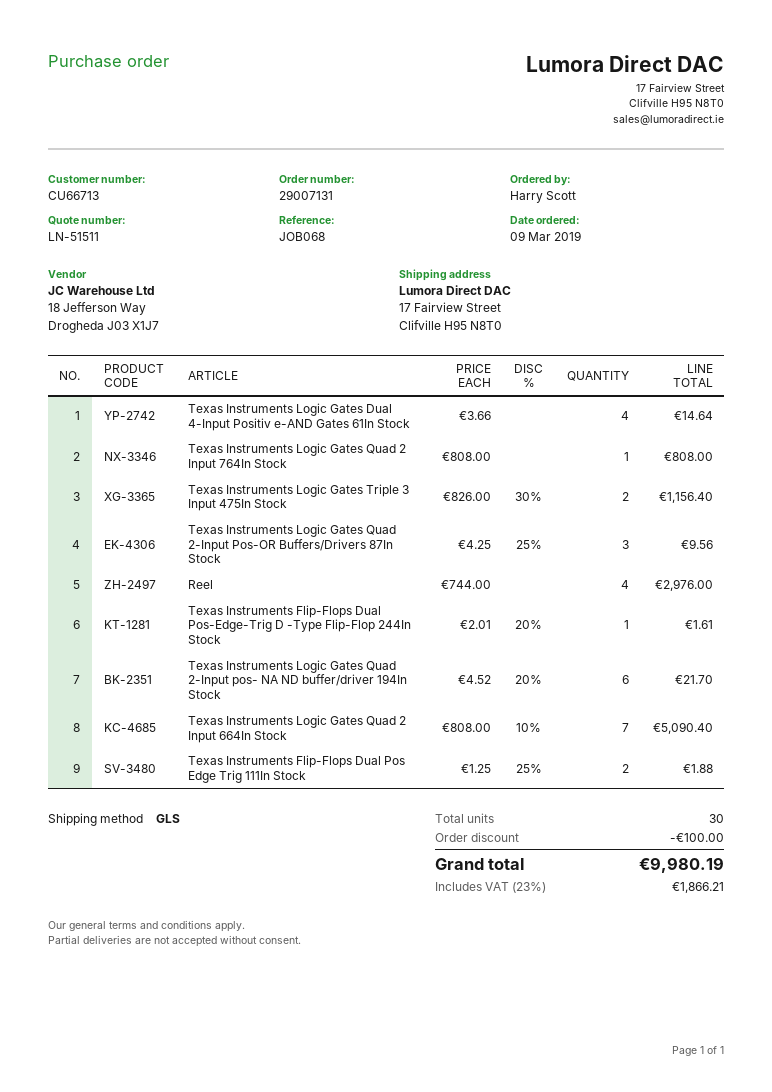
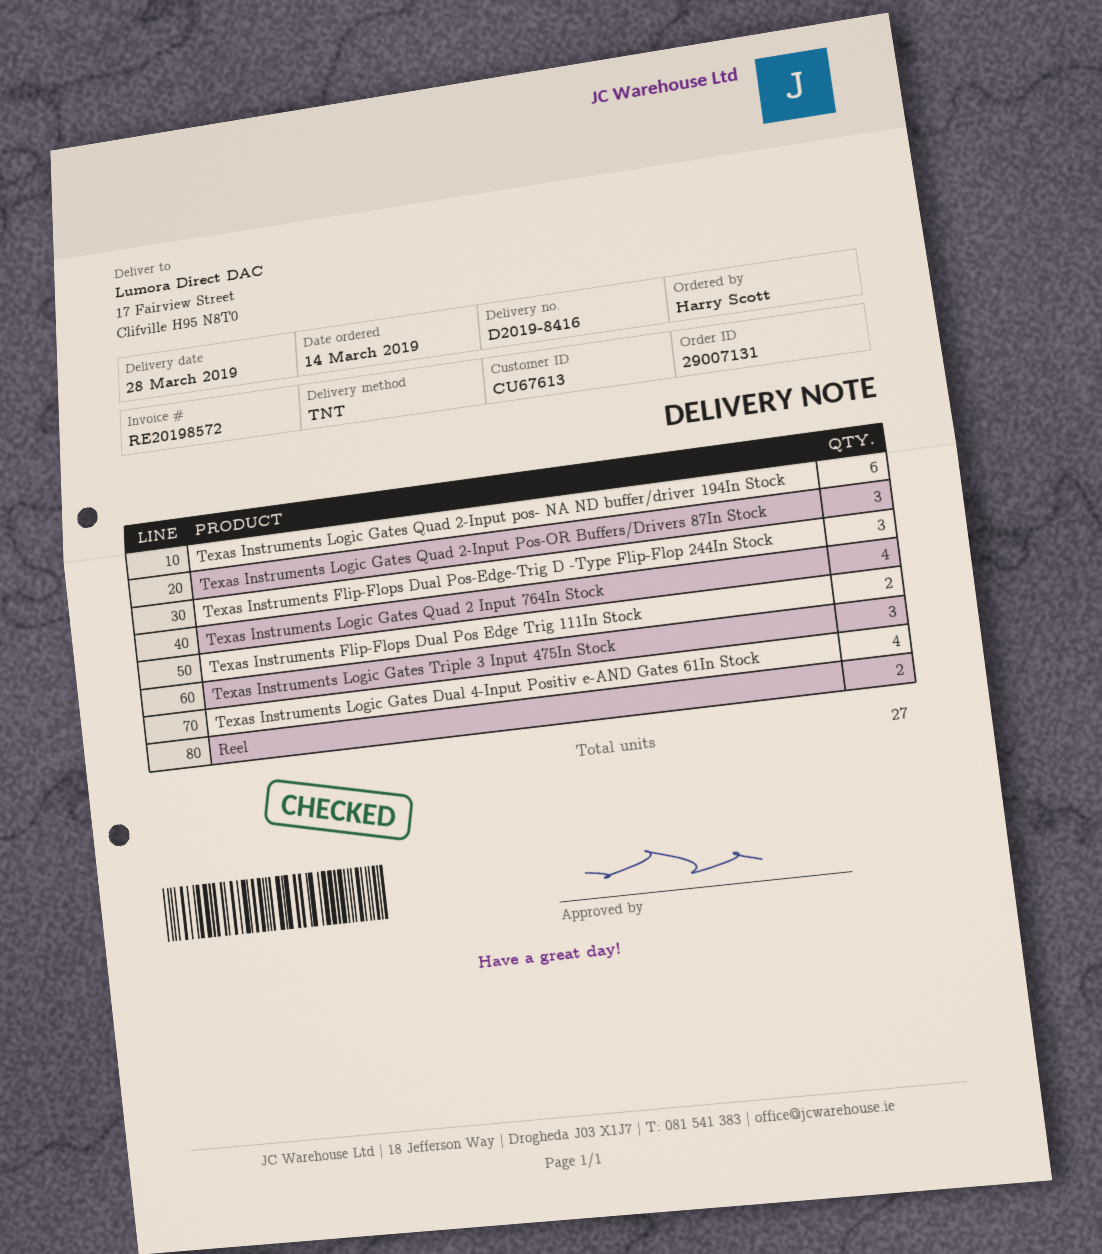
order date: 2019-03-09 -> 2019-03-14
customer number: CU66713 -> CU67613
shipping method: GLS -> TNT
Texas Instruments Logic Gates Quad 2 Input 764In Stock: 1 -> 4
Texas Instruments Logic Gates Triple 3 Input 475In Stock: 2 -> 3
Reel: 4 -> 2
Texas Instruments Flip-Flops Dual Pos-Edge-Trig D -Type Flip-Flop 244In Stock: 1 -> 3
Texas Instruments Logic Gates Quad 2 Input 664In Stock: 7 -> none
total quantity: 30 -> 27

